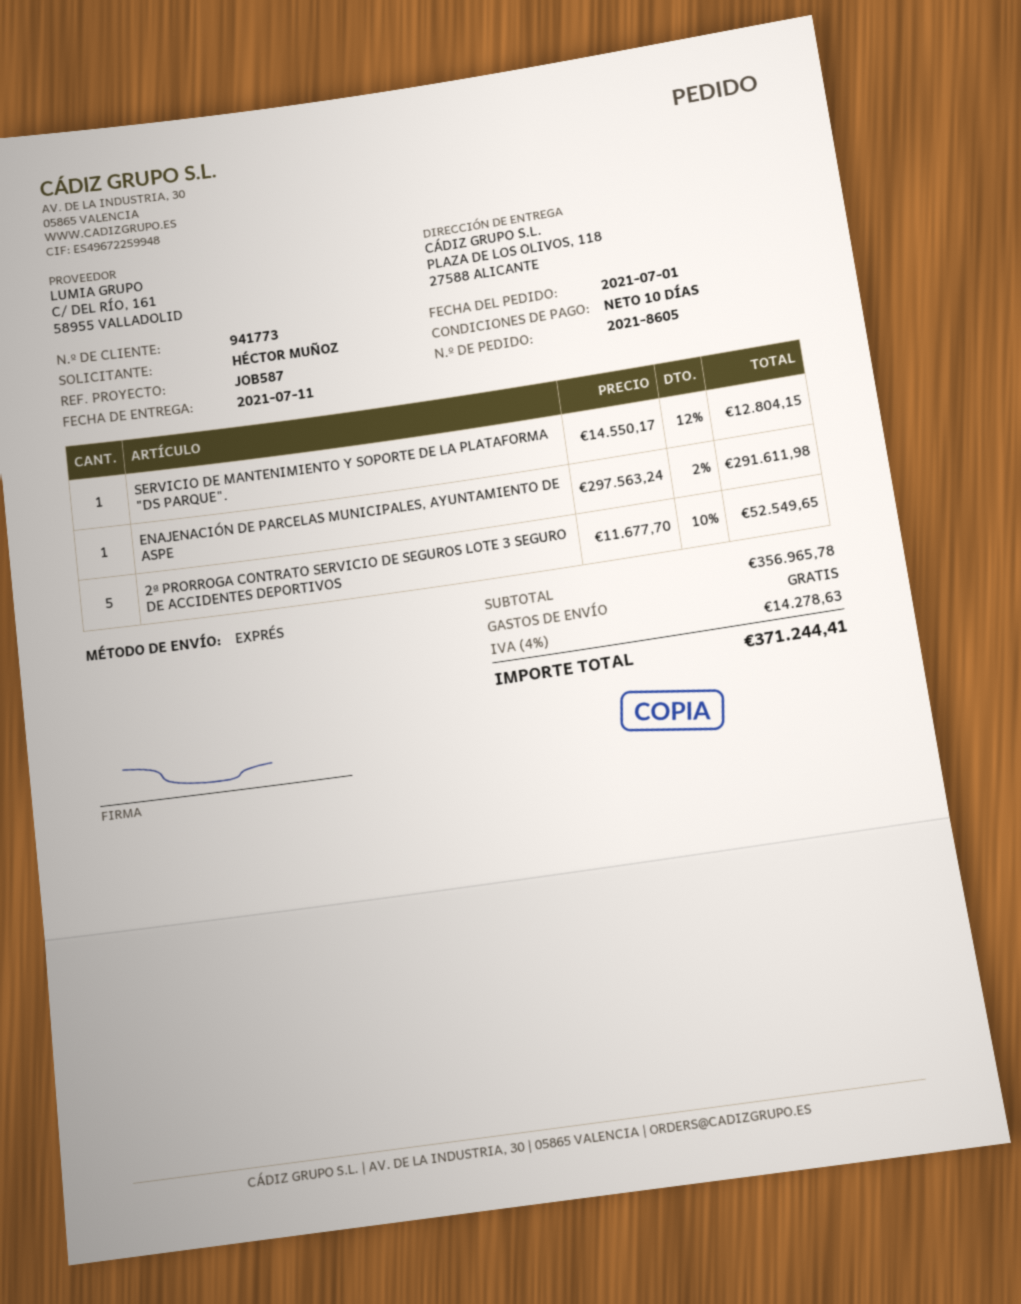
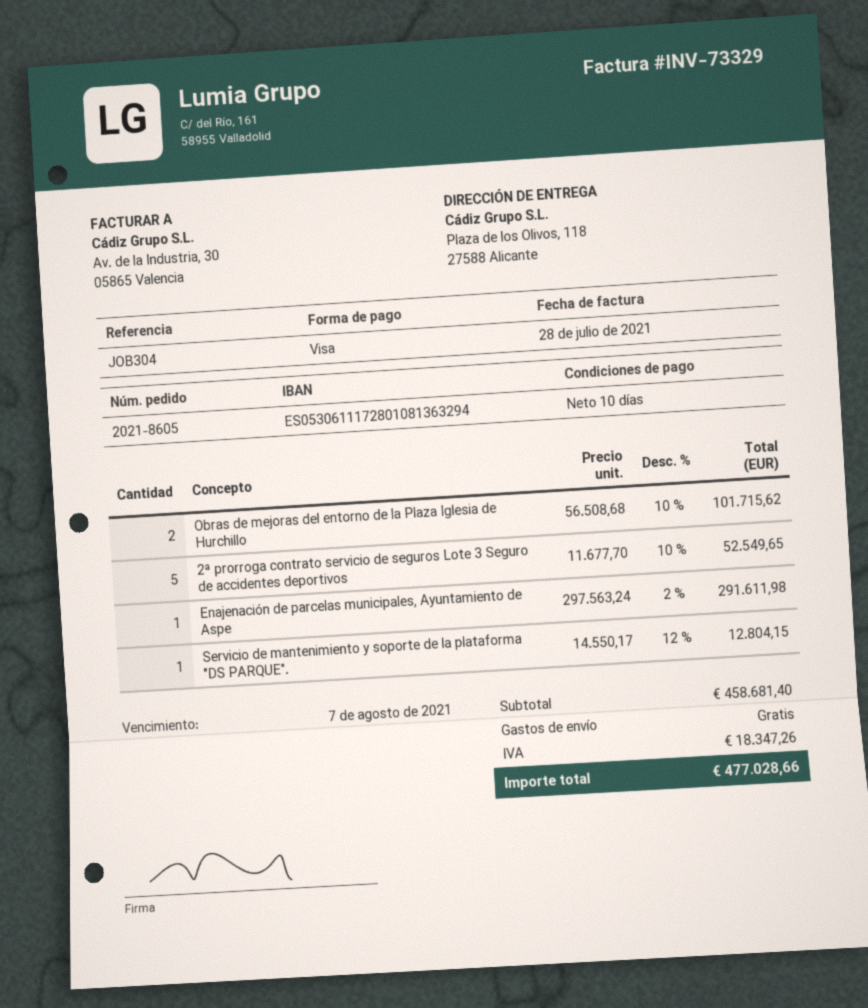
reference: JOB587 -> JOB304
Obras de mejoras del entorno de la Plaza Iglesia de Hurchillo: none -> 2 x 56508.68 - 10% = 101715.62
subtotal: 356965.78 -> 458681.40
tax: 14278.63 -> 18347.26
total: 371244.41 -> 477028.66

